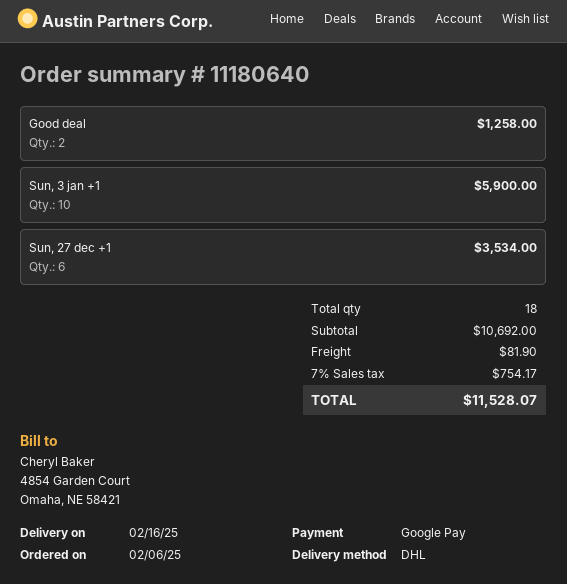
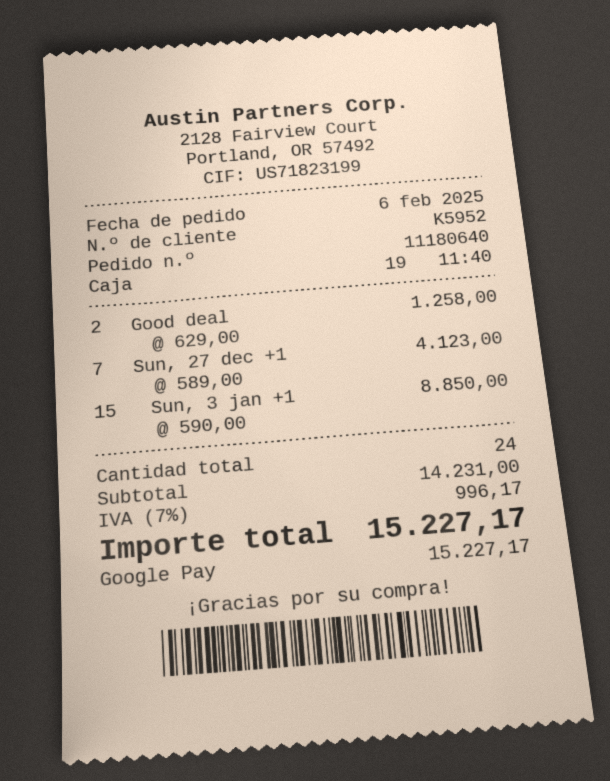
Sun, 3 jan +1: 10 for 5900.00 -> 15 for 8850.00
Sun, 27 dec +1: 6 for 3534.00 -> 7 for 4123.00
total quantity: 18 -> 24
subtotal: 10692.00 -> 14231.00
shipping: 81.90 -> none
tax: 7% = 754.17 -> 7% = 996.17
total: 11528.07 -> 15227.17

